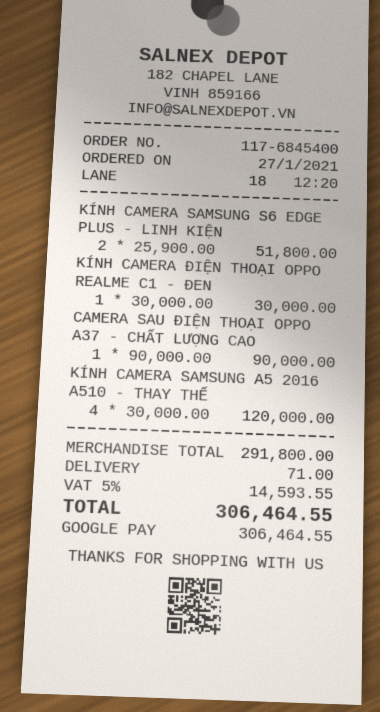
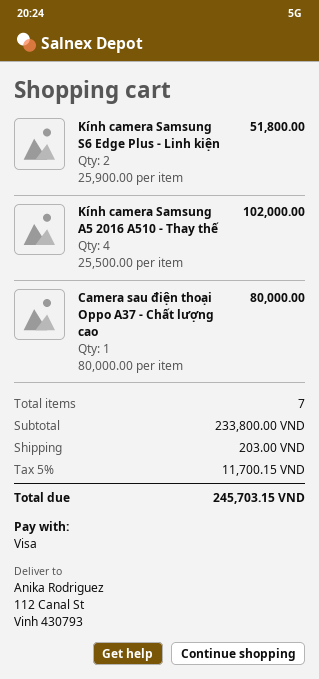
payment method: Google Pay -> Visa
KÍNH CAMERA ĐIỆN THOẠI OPPO REALME C1 - ĐEN: 1 x 30000.00 = 30000.00 -> none
CAMERA SAU ĐIỆN THOẠI OPPO A37 - CHẤT LƯỢNG CAO: 1 x 90000.00 = 90000.00 -> 1 x 80000.00 = 80000.00
KÍNH CAMERA SAMSUNG A5 2016 A510 - THAY THẾ: 4 x 30000.00 = 120000.00 -> 4 x 25500.00 = 102000.00
subtotal: 291800.00 -> 233800.00
shipping: 71.00 -> 203.00
tax: 5% = 14593.55 -> 5% = 11700.15
total: 306464.55 -> 245703.15

